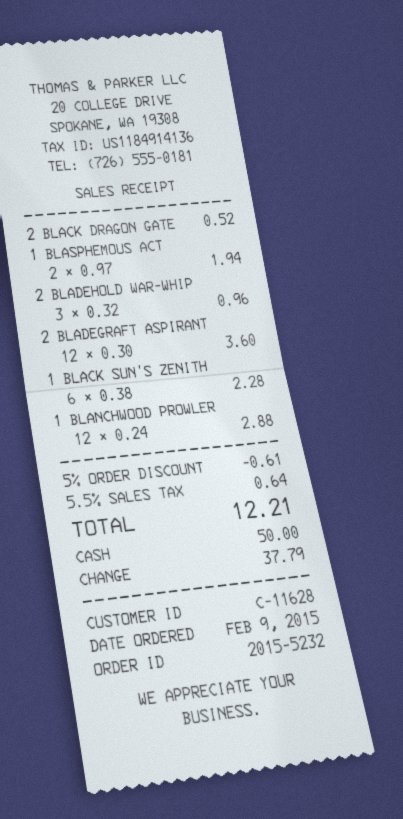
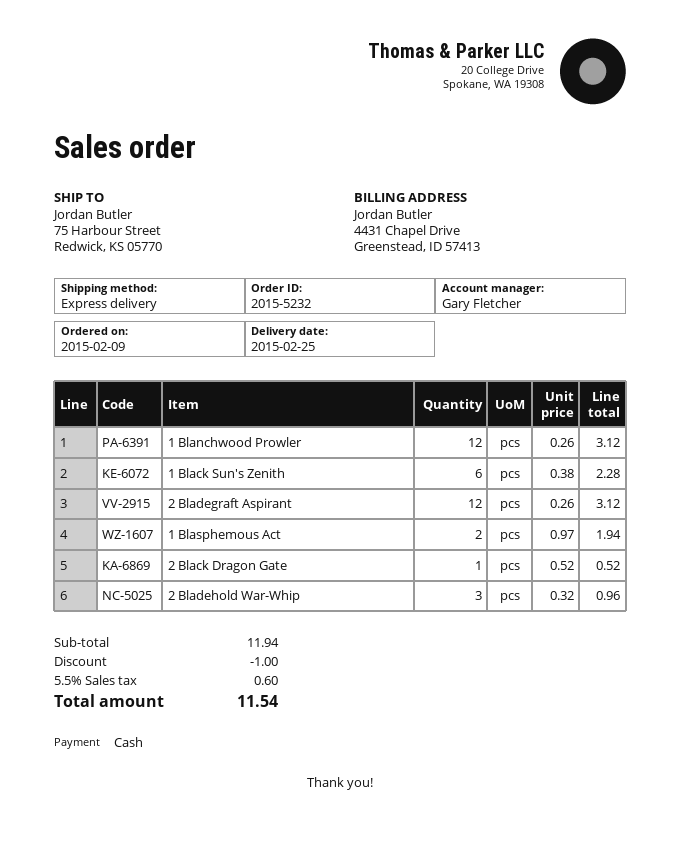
2 BLADEGRAFT ASPIRANT: 12 x 0.30 = 3.60 -> 12 x 0.26 = 3.12
1 BLANCHWOOD PROWLER: 12 x 0.24 = 2.88 -> 12 x 0.26 = 3.12
discount: 0.61 -> 1.00
tax: 5.5% = 0.64 -> 5.5% = 0.60
total: 12.21 -> 11.54

